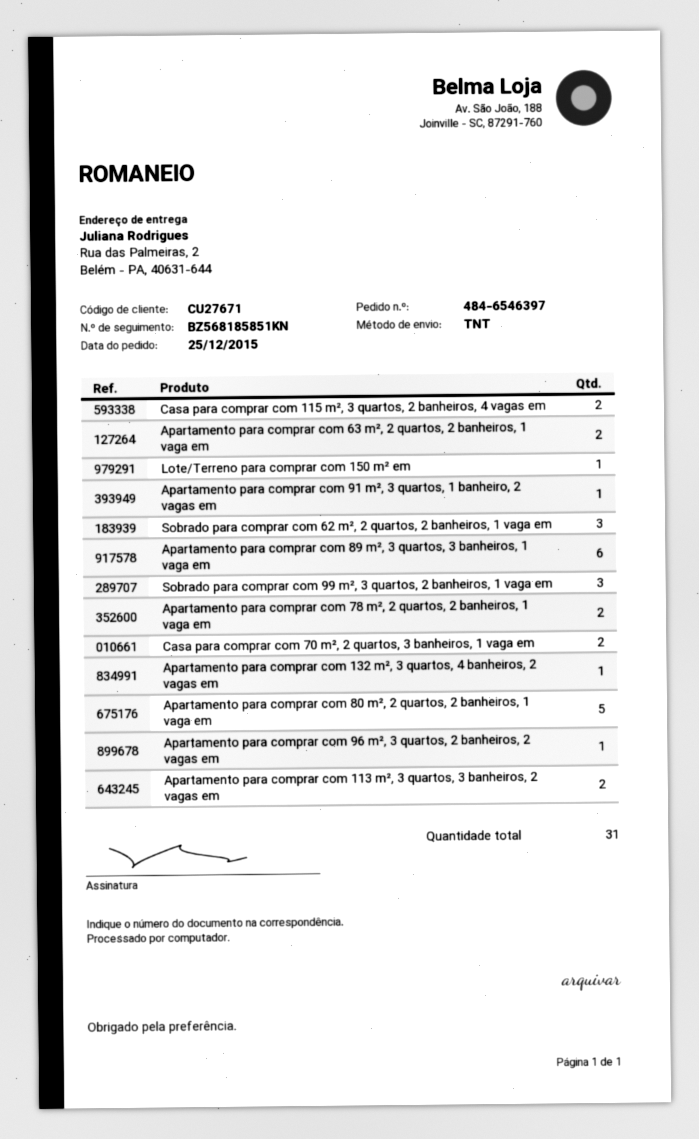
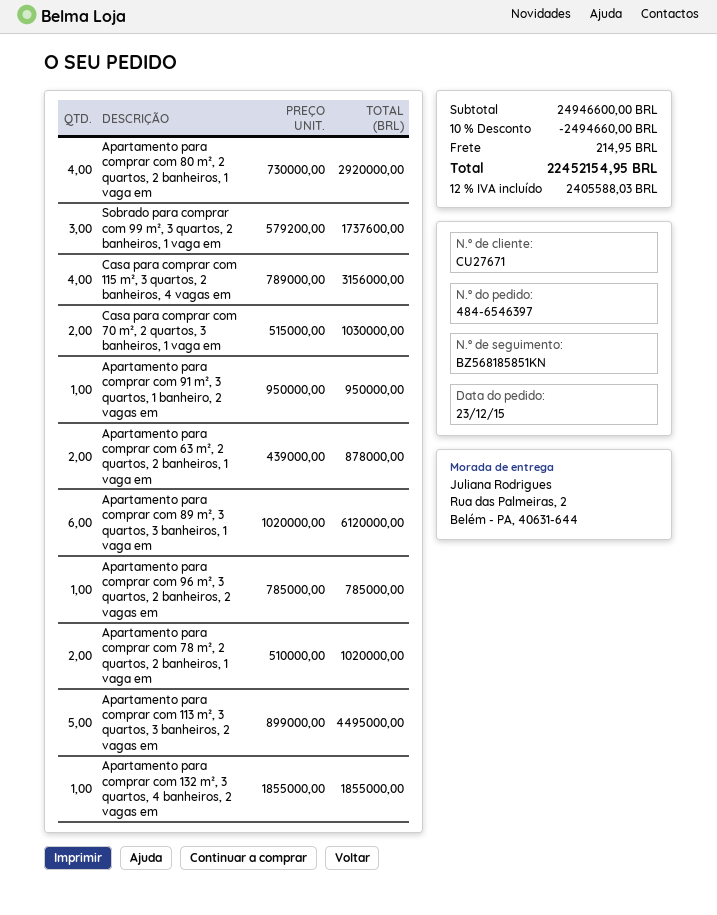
order date: 2015-12-25 -> 2015-12-23
Casa para comprar com 115 m², 3 quartos, 2 banheiros, 4 vagas em: 2 -> 4
Lote/Terreno para comprar com 150 m² em: 1 -> none
Sobrado para comprar com 62 m², 2 quartos, 2 banheiros, 1 vaga em: 3 -> none
Apartamento para comprar com 80 m², 2 quartos, 2 banheiros, 1 vaga em: 5 -> 4
Apartamento para comprar com 113 m², 3 quartos, 3 banheiros, 2 vagas em: 2 -> 5

